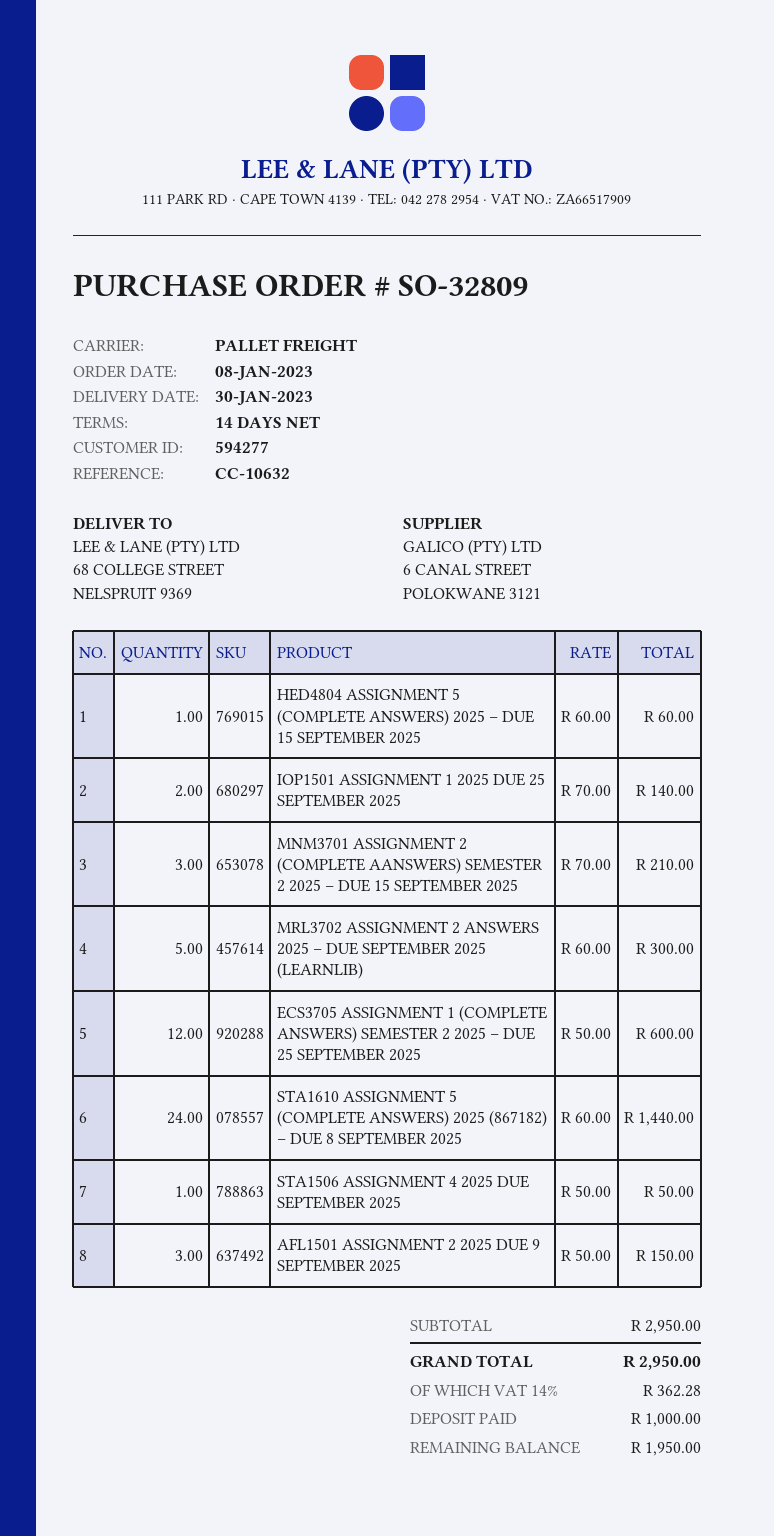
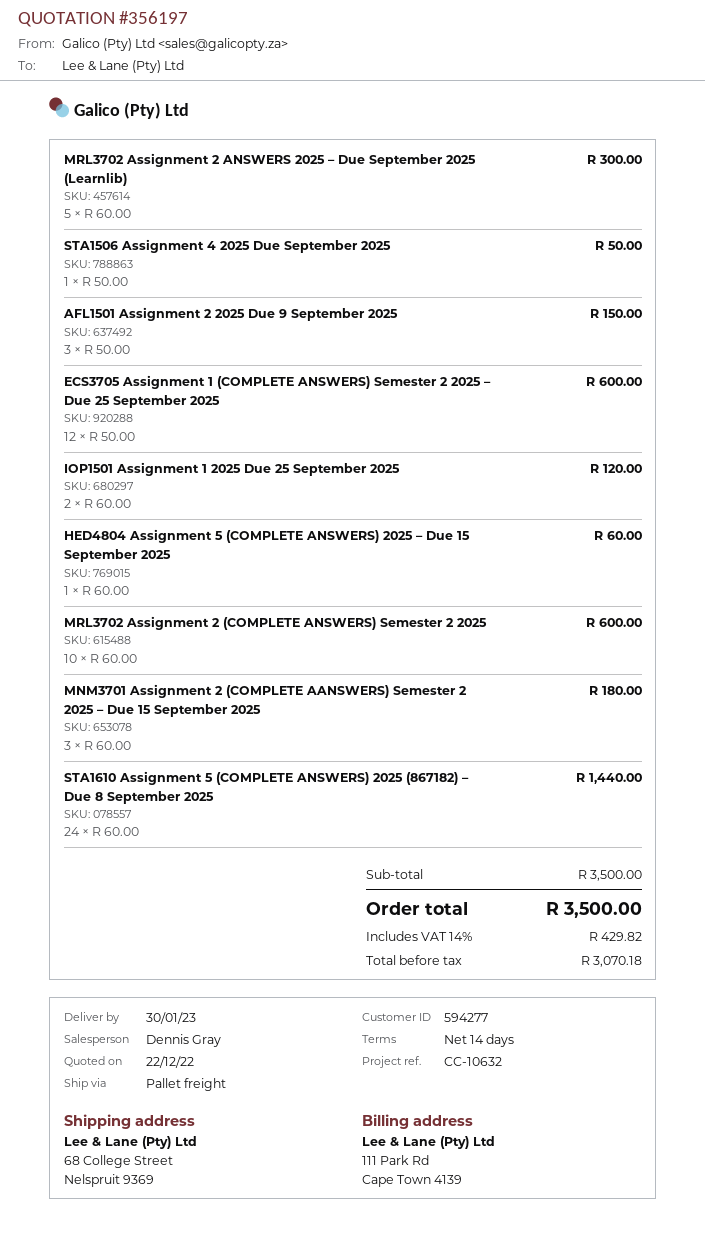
IOP1501 ASSIGNMENT 1 2025 DUE 25 SEPTEMBER 2025: 2 x 70.00 = 140.00 -> 2 x 60.00 = 120.00
MNM3701 ASSIGNMENT 2 (COMPLETE AANSWERS) SEMESTER 2 2025 – DUE 15 SEPTEMBER 2025: 3 x 70.00 = 210.00 -> 3 x 60.00 = 180.00
MRL3702 Assignment 2 (COMPLETE ANSWERS) Semester 2 2025: none -> 10 x 60.00 = 600.00
subtotal: 2950.00 -> 3500.00
tax: 14% = 362.28 -> 14% = 429.82
total: 2950.00 -> 3500.00

